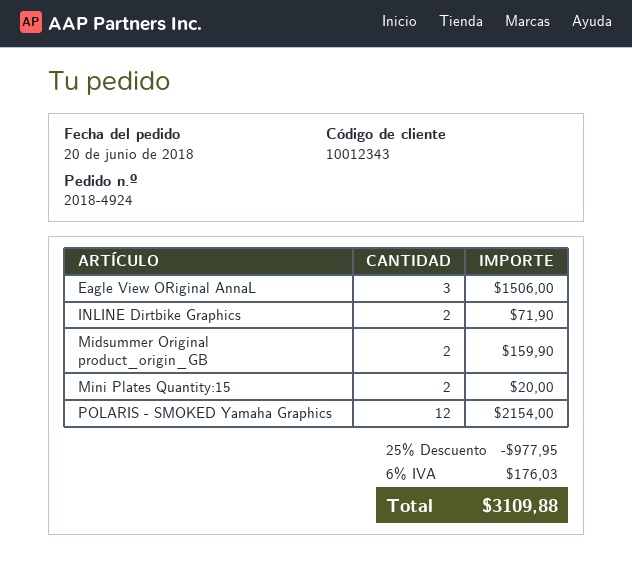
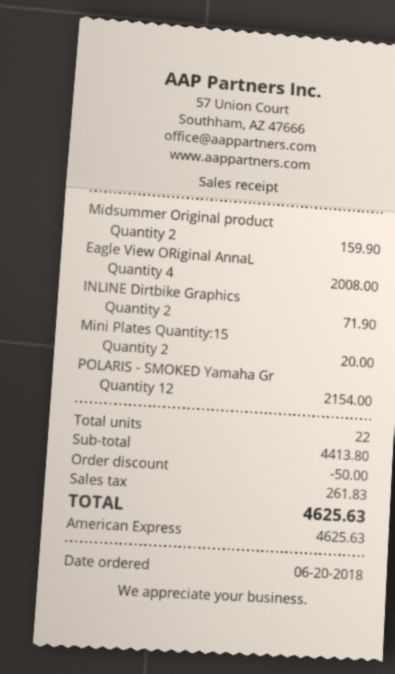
Eagle View ORiginal AnnaL: 3 for 1506.00 -> 4 for 2008.00
discount: 977.95 -> 50.00
tax: 176.03 -> 261.83
total: 3109.88 -> 4625.63

